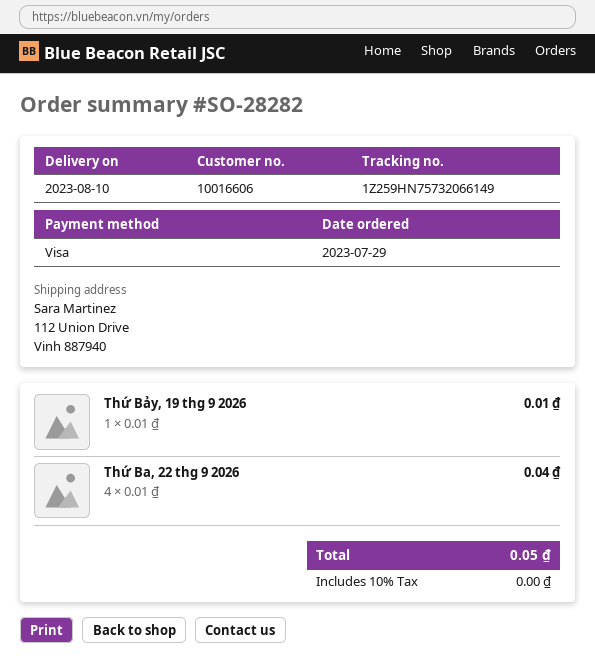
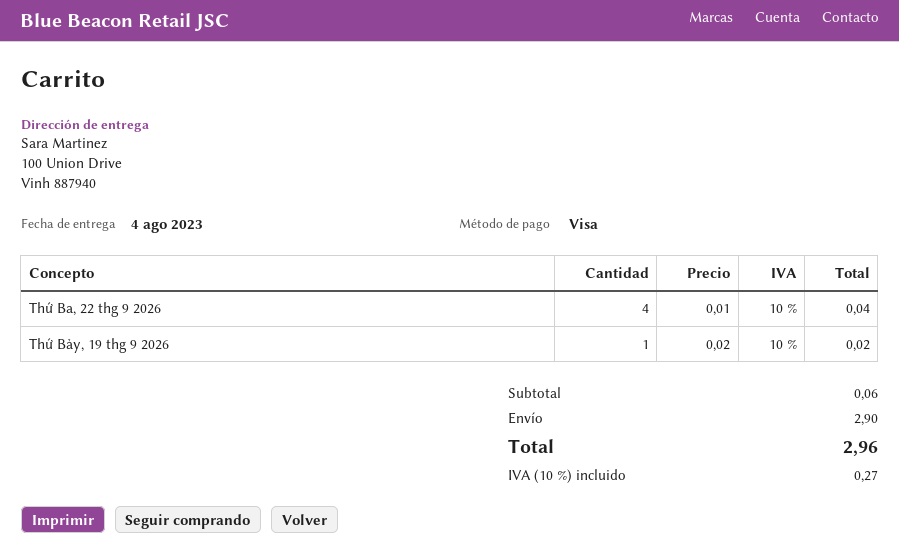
delivery date: 2023-08-10 -> 2023-08-04
ship to: 112 Union Drive, Vinh 887940 -> 100 Union Drive, Vinh 887940
Thứ Bảy, 19 thg 9 2026: 1 x 0.01 = 0.01 -> 1 x 0.02 = 0.02
shipping: none -> 2.90
tax: 10% = 0.00 -> 10% = 0.27
total: 0.05 -> 2.96

